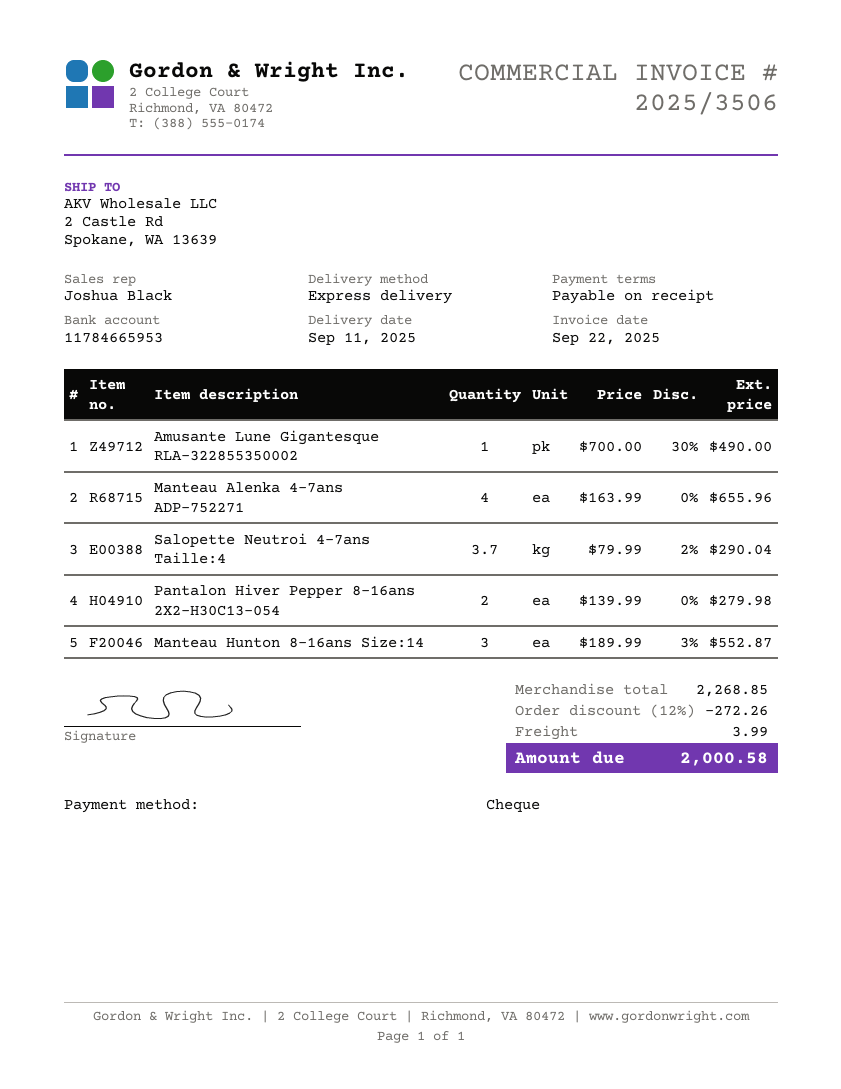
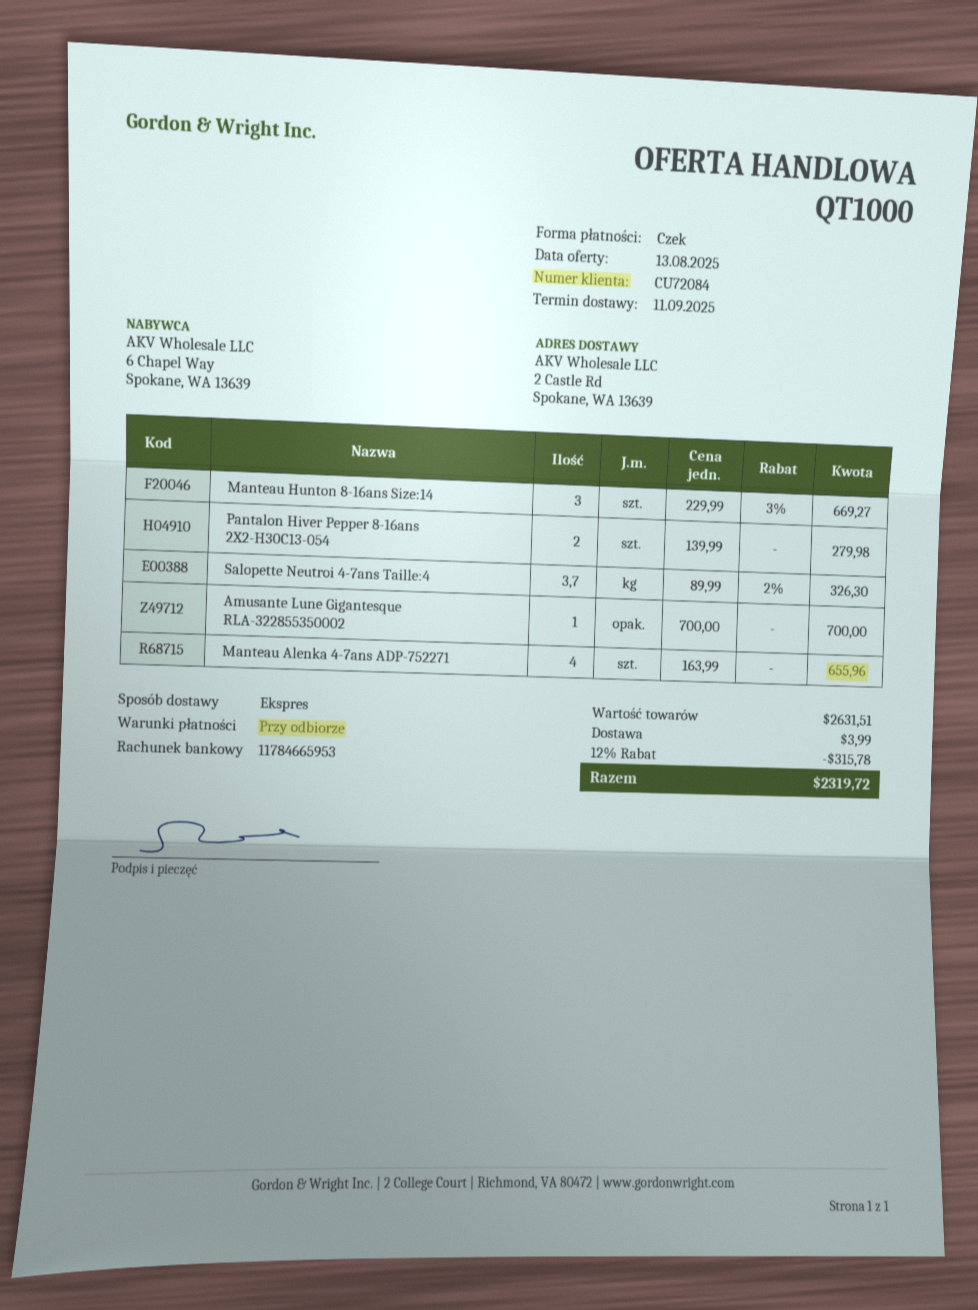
Amusante Lune Gigantesque RLA-322855350002: 1 x 700.00 - 30% = 490.00 -> 1 x 700.00 = 700.00
Salopette Neutroi 4-7ans Taille:4: 3.7 x 79.99 - 2% = 290.04 -> 3.7 x 89.99 - 2% = 326.30
Manteau Hunton 8-16ans Size:14: 3 x 189.99 - 3% = 552.87 -> 3 x 229.99 - 3% = 669.27
subtotal: 2268.85 -> 2631.51
discount: 12% = 272.26 -> 12% = 315.78
total: 2000.58 -> 2319.72

